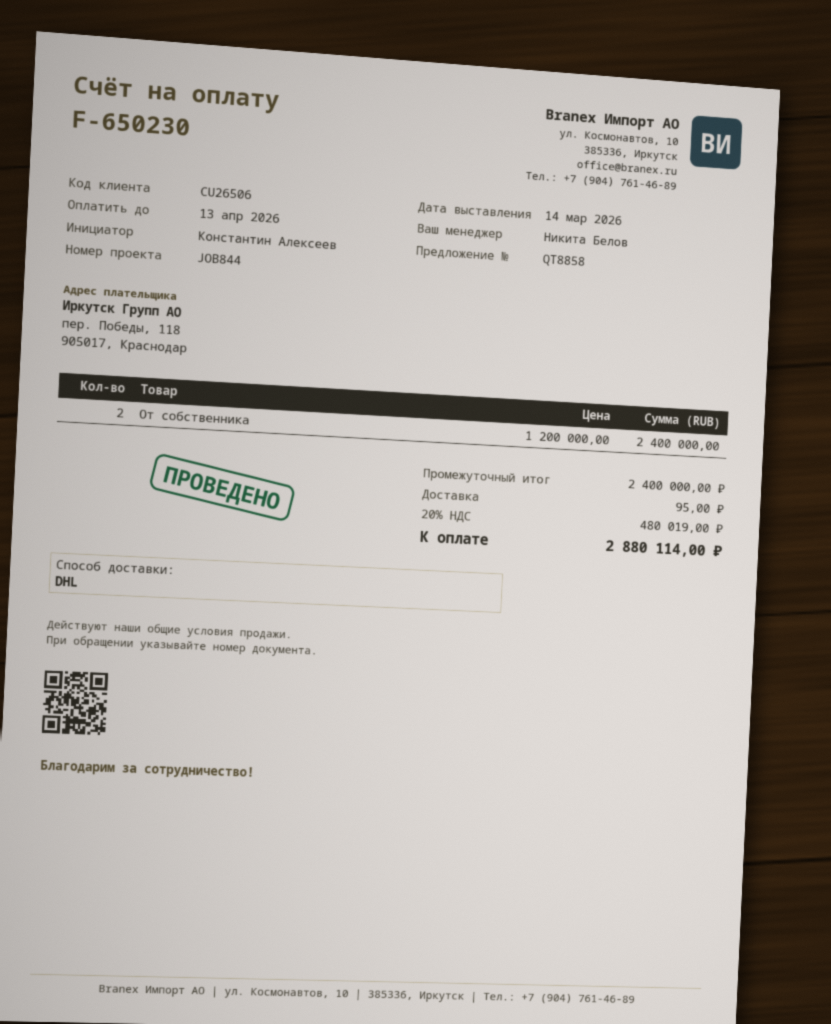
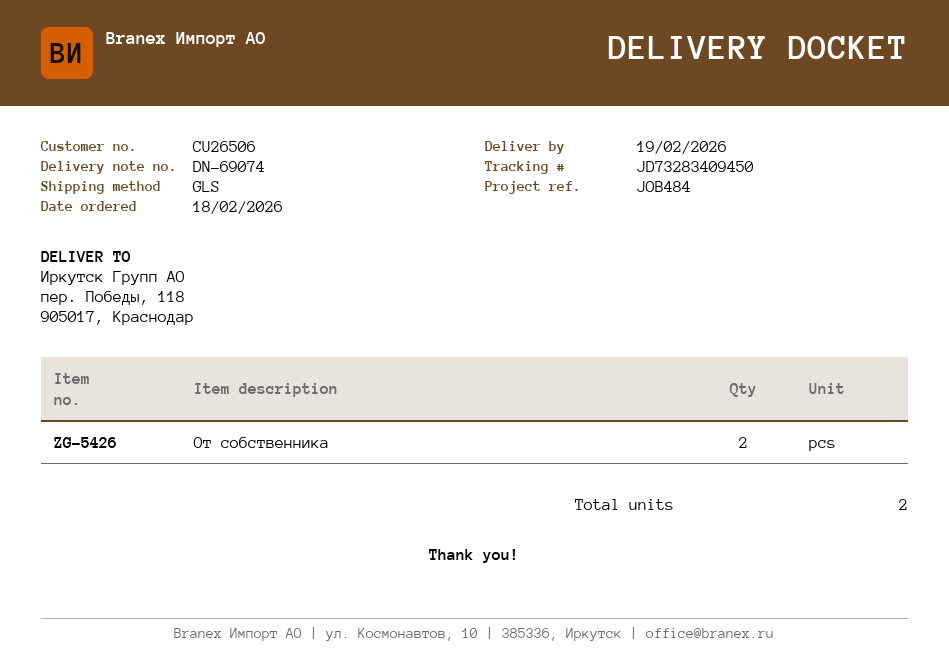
reference: JOB844 -> JOB484
shipping method: DHL -> GLS

